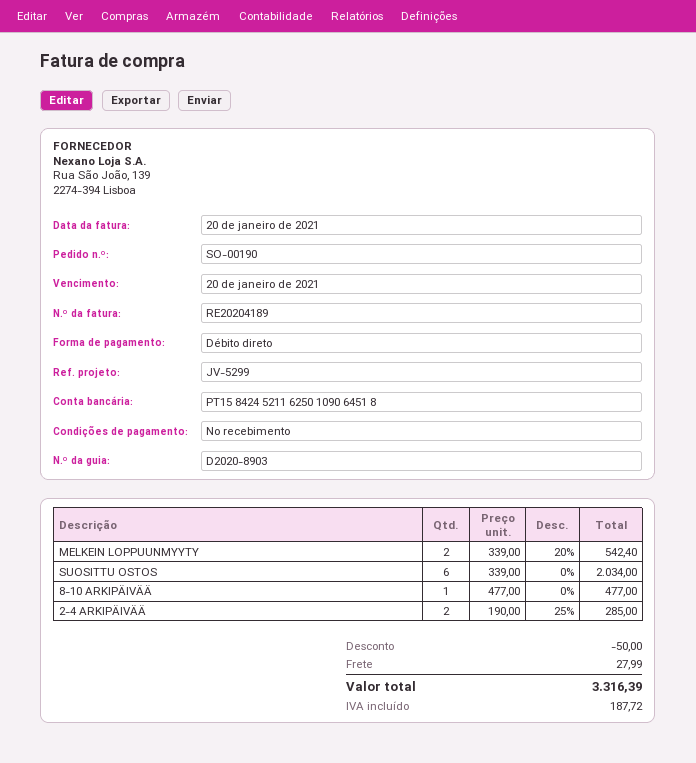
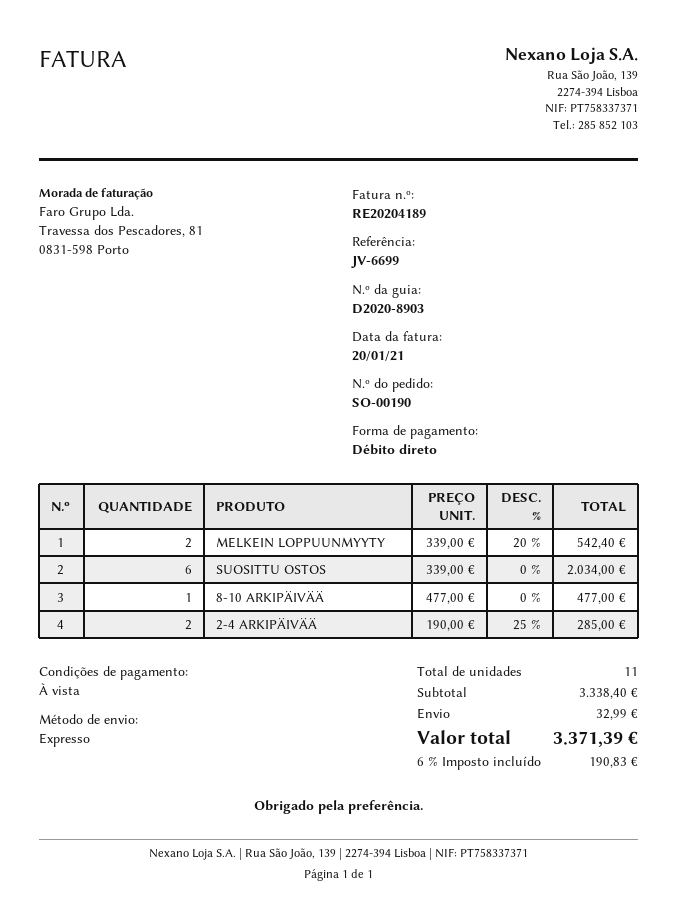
reference: JV-5299 -> JV-6699
discount: 50.00 -> none
shipping: 27.99 -> 32.99
tax: 187.72 -> 190.83
total: 3316.39 -> 3371.39

